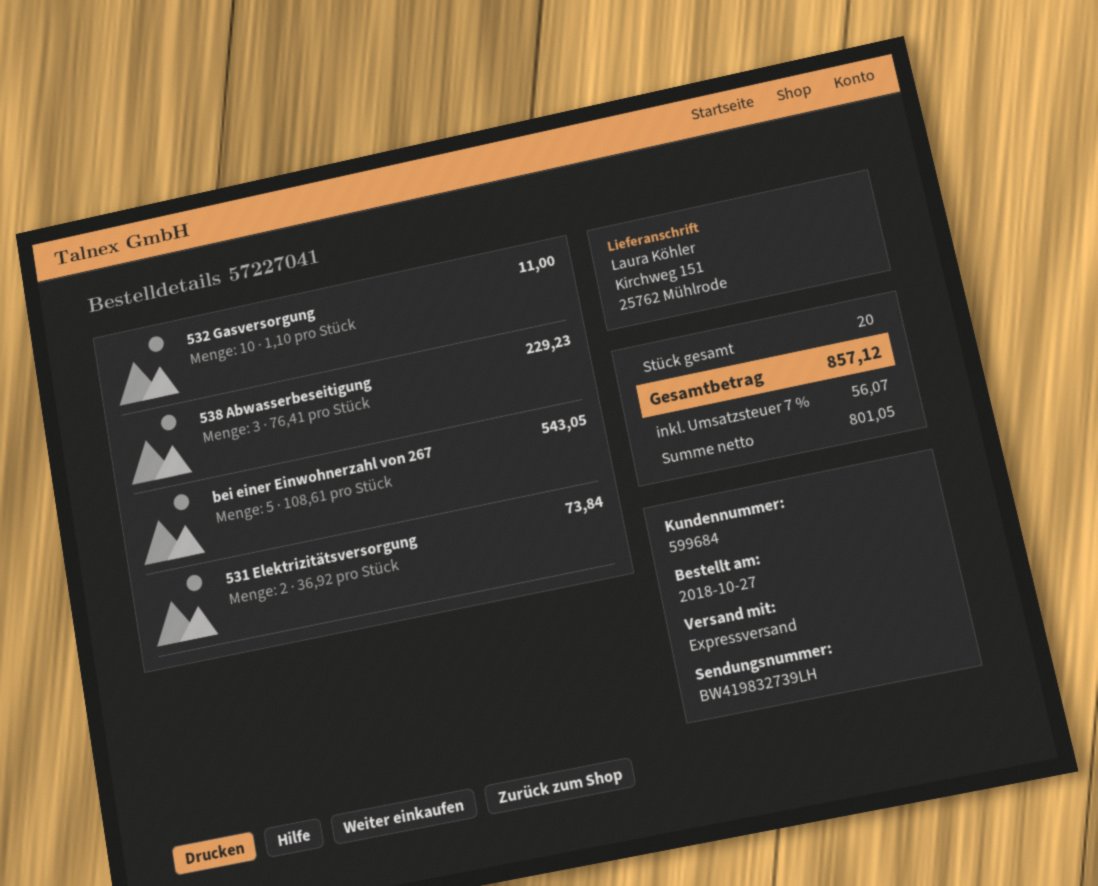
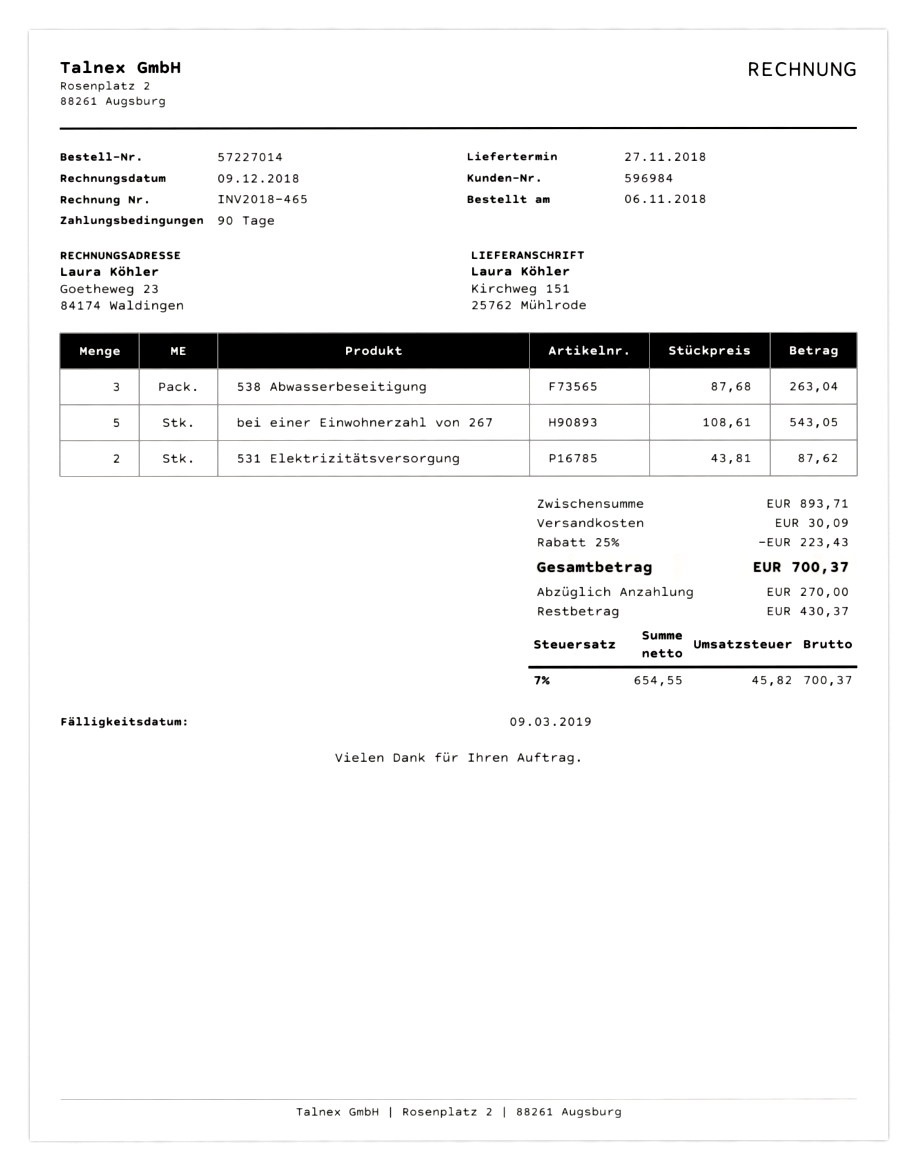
order number: 57227041 -> 57227014
order date: 2018-10-27 -> 2018-11-06
customer number: 599684 -> 596984
532 Gasversorgung: 10 x 1.10 = 11.00 -> none
538 Abwasserbeseitigung: 3 x 76.41 = 229.23 -> 3 x 87.68 = 263.04
531 Elektrizitätsversorgung: 2 x 36.92 = 73.84 -> 2 x 43.81 = 87.62
discount: none -> 25% = 223.43
shipping: none -> 30.09
net: 801.05 -> 654.55
tax: 7% = 56.07 -> 7% = 45.82
total: 857.12 -> 700.37

